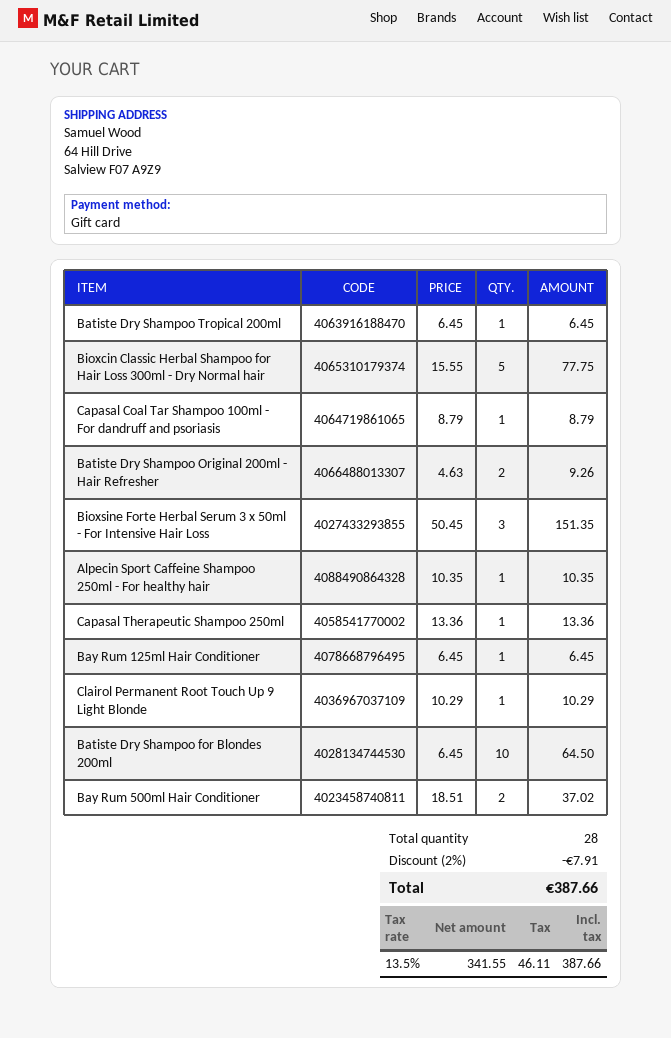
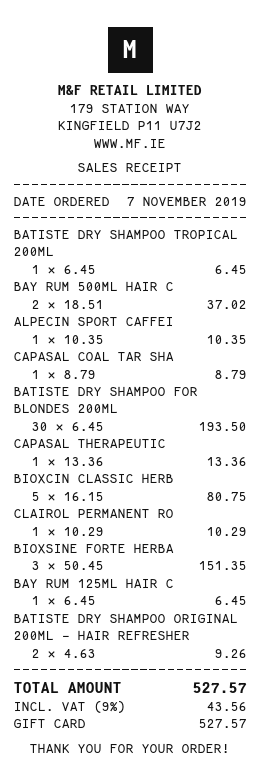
Bioxcin Classic Herbal Shampoo for Hair Loss 300ml - Dry Normal hair: 5 x 15.55 = 77.75 -> 5 x 16.15 = 80.75
Batiste Dry Shampoo for Blondes 200ml: 10 x 6.45 = 64.50 -> 30 x 6.45 = 193.50
discount: 2% = 7.91 -> none
tax: 13.5% = 46.11 -> 9% = 43.56
total: 387.66 -> 527.57

